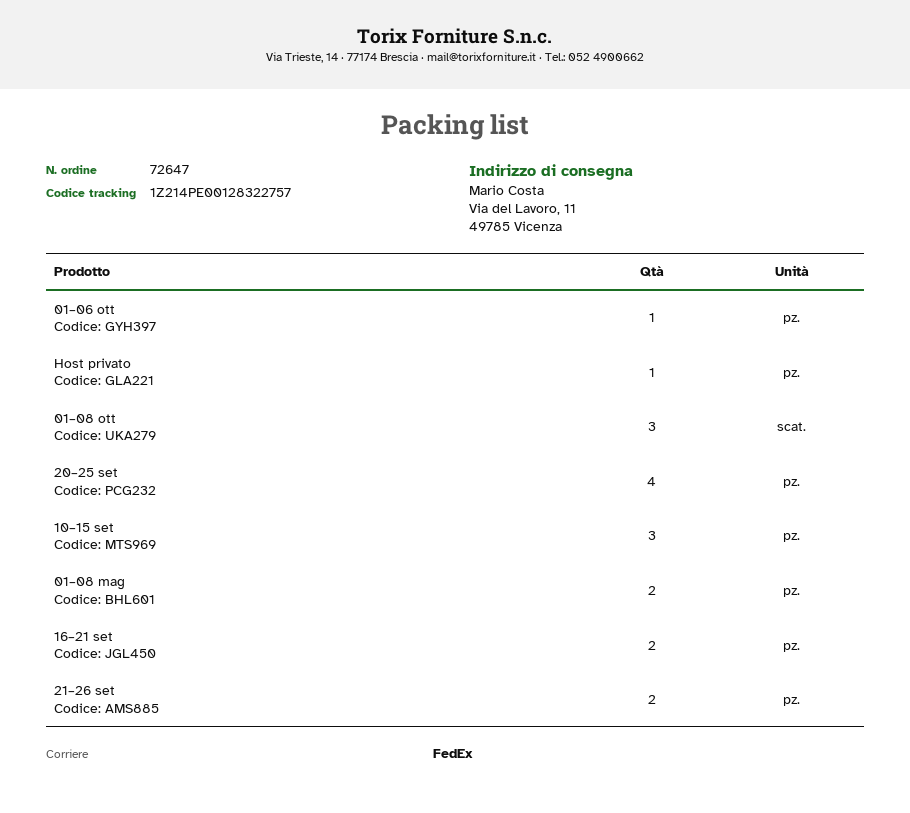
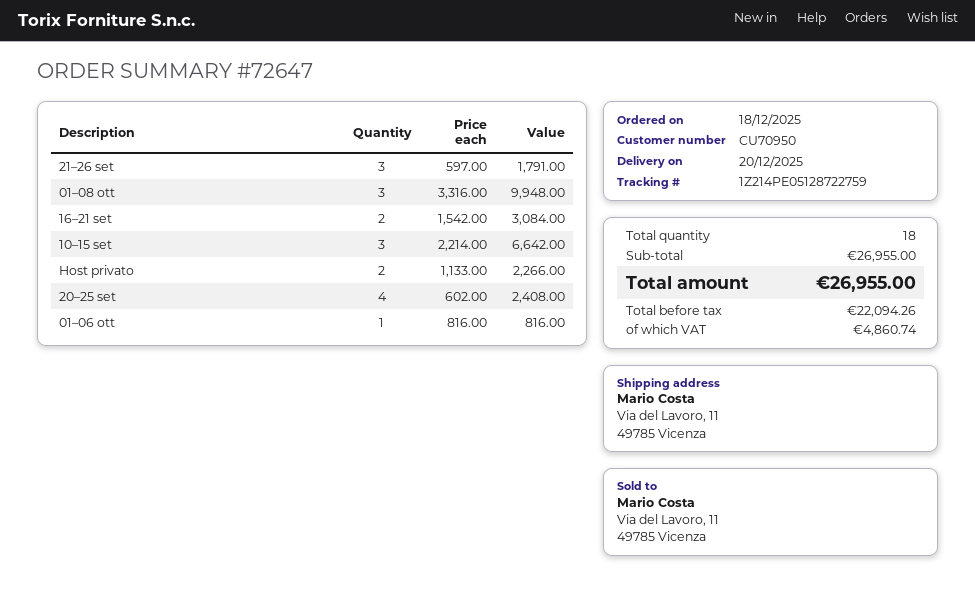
tracking number: 1Z214PE00128322757 -> 1Z214PE05128722759
Host privato: 1 -> 2
01–08 mag: 2 -> none
21–26 set: 2 -> 3

